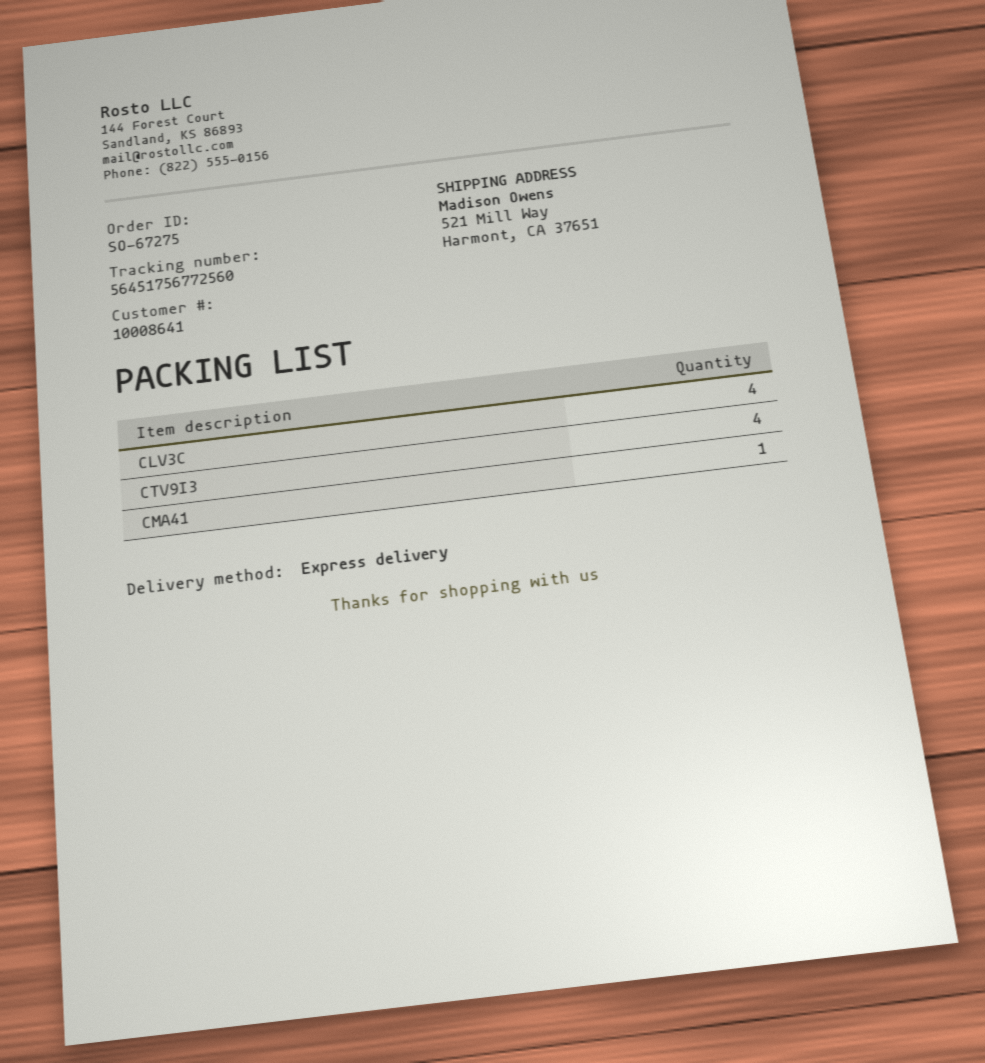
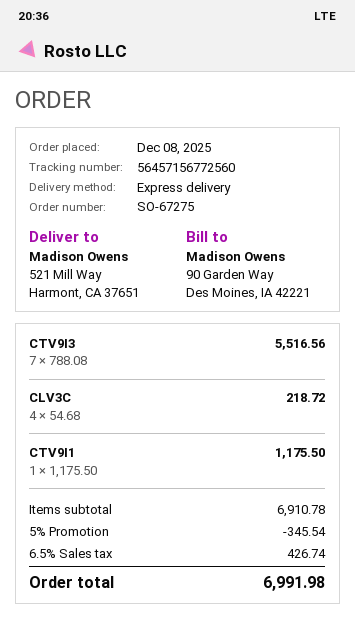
tracking number: 56451756772560 -> 56457156772560
CTV9I3: 4 -> 7
CMA41: 1 -> none
CTV9I1: none -> 1

